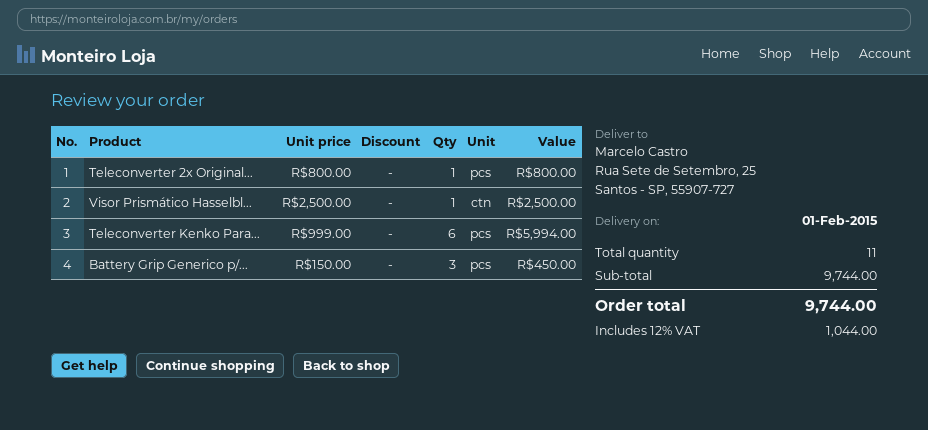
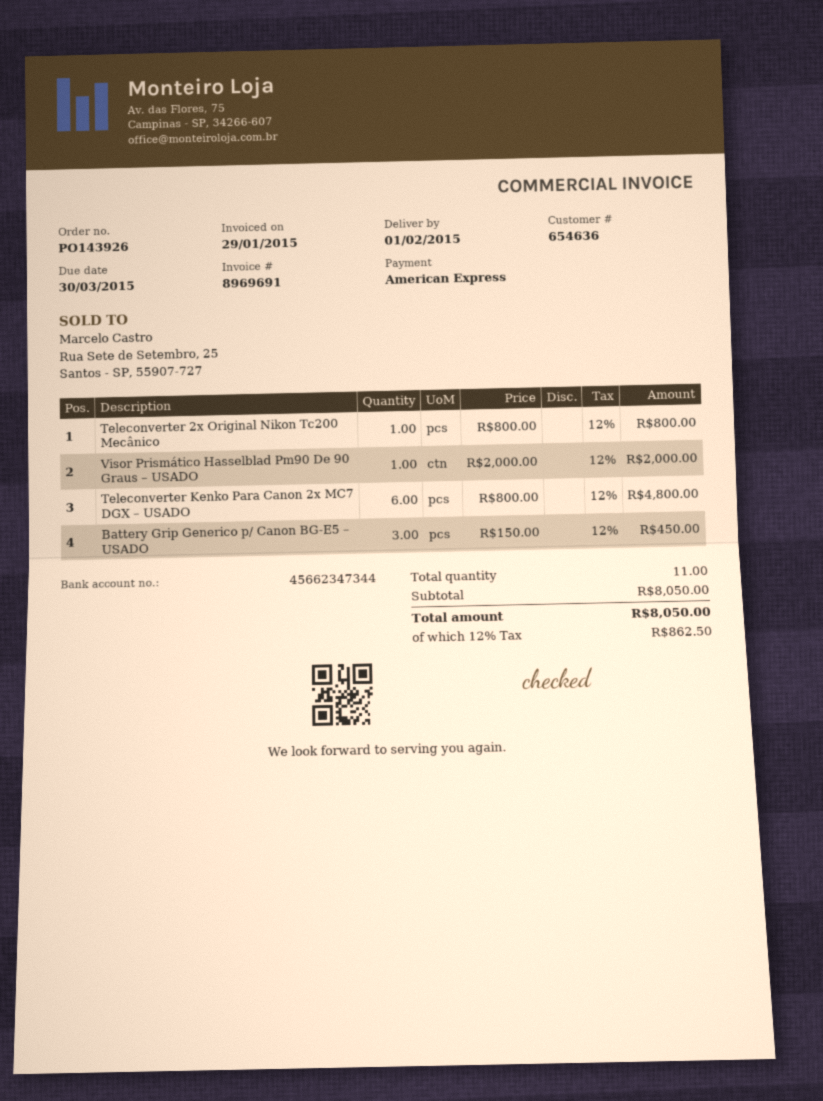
Visor Prismático Hasselbl...: 1 x 2500.00 = 2500.00 -> 1 x 2000.00 = 2000.00
Teleconverter Kenko Para...: 6 x 999.00 = 5994.00 -> 6 x 800.00 = 4800.00
subtotal: 9744.00 -> 8050.00
tax: 12% = 1044.00 -> 12% = 862.50
total: 9744.00 -> 8050.00

